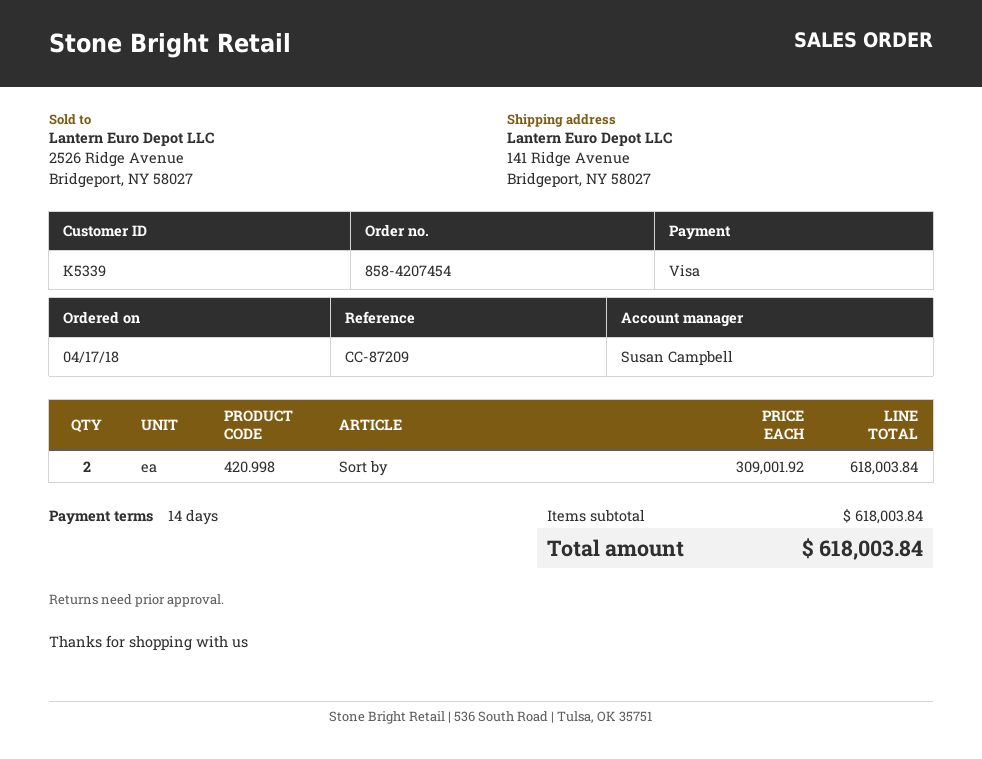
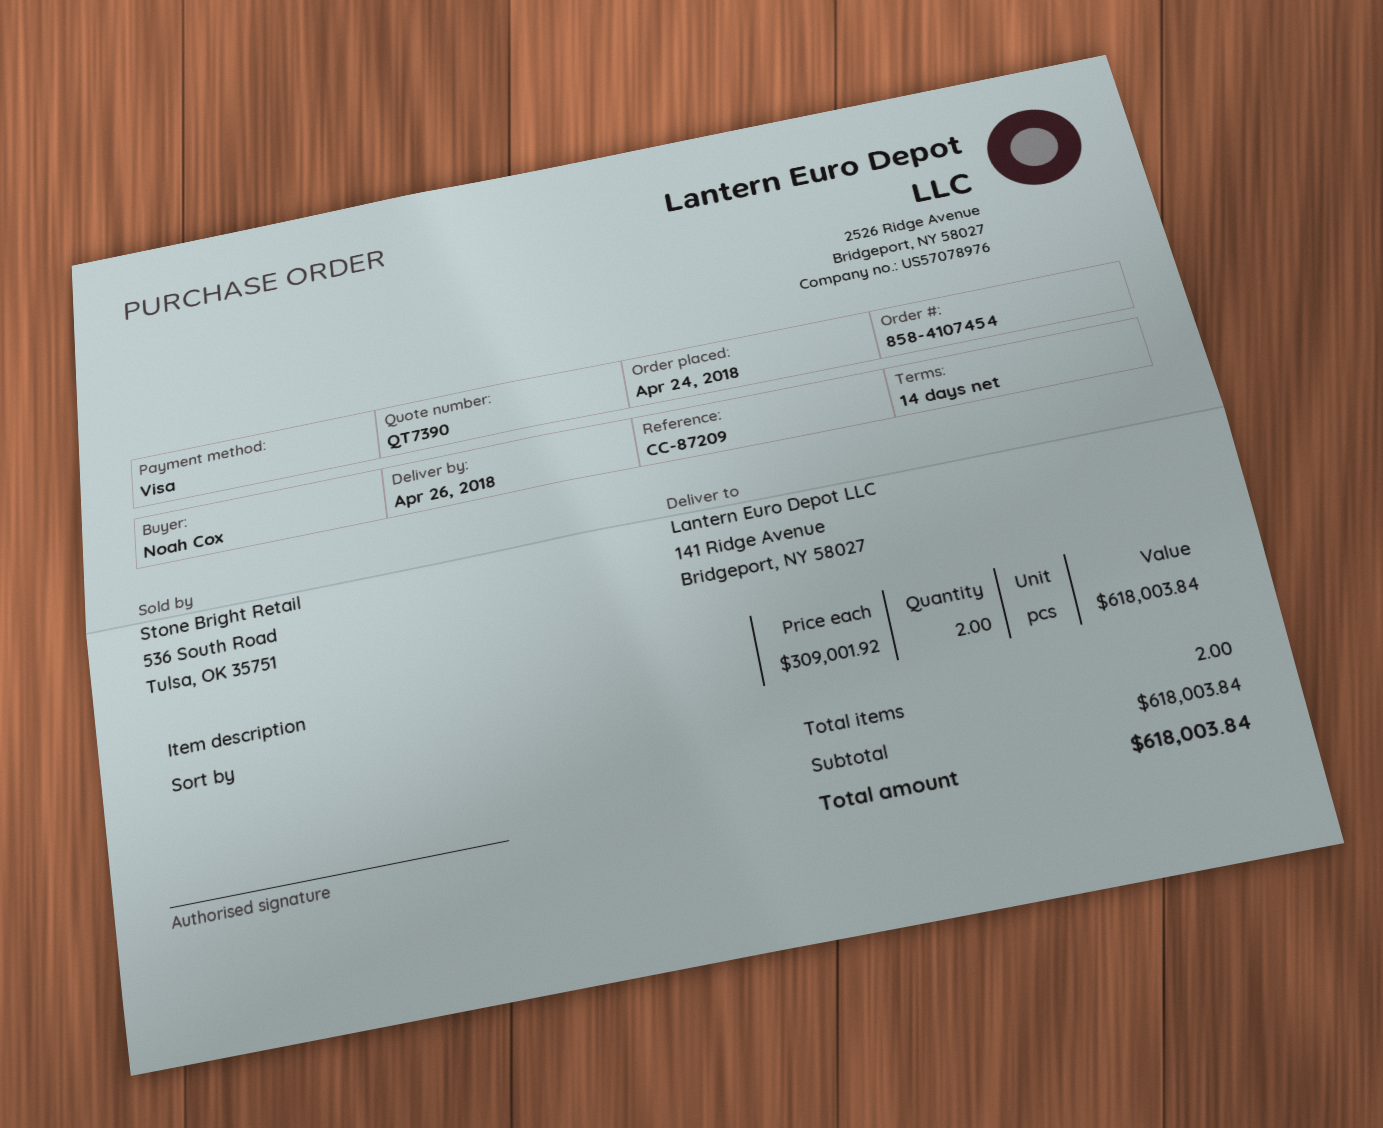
order number: 858-4207454 -> 858-4107454
order date: 2018-04-17 -> 2018-04-24

